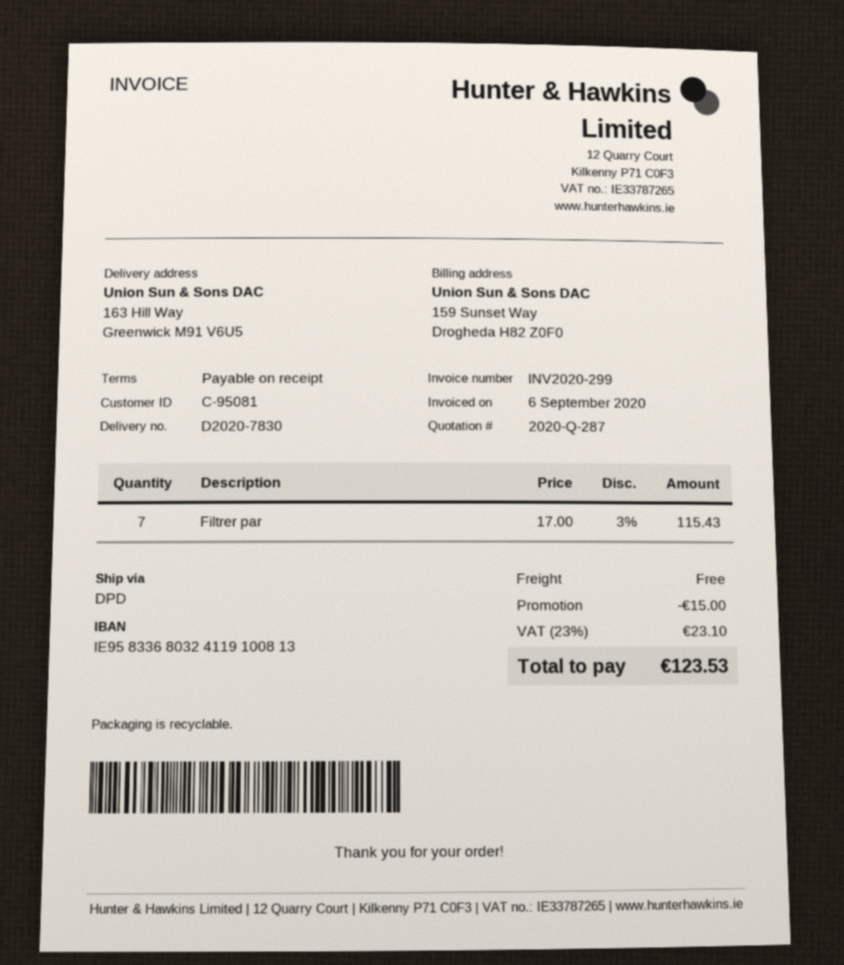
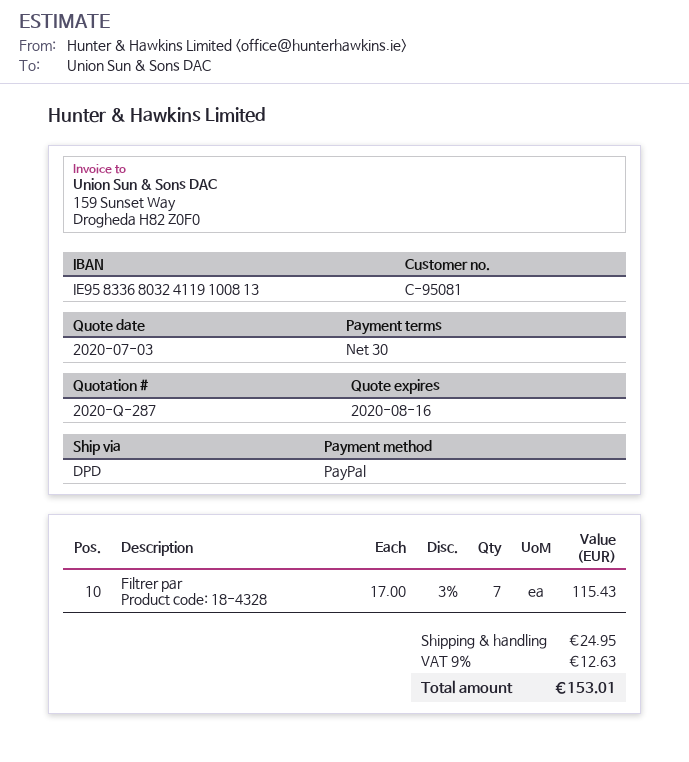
payment terms: on receipt -> 30 days
discount: 15.00 -> none
shipping: 0.00 -> 24.95
tax: 23% = 23.10 -> 9% = 12.63
total: 123.53 -> 153.01

